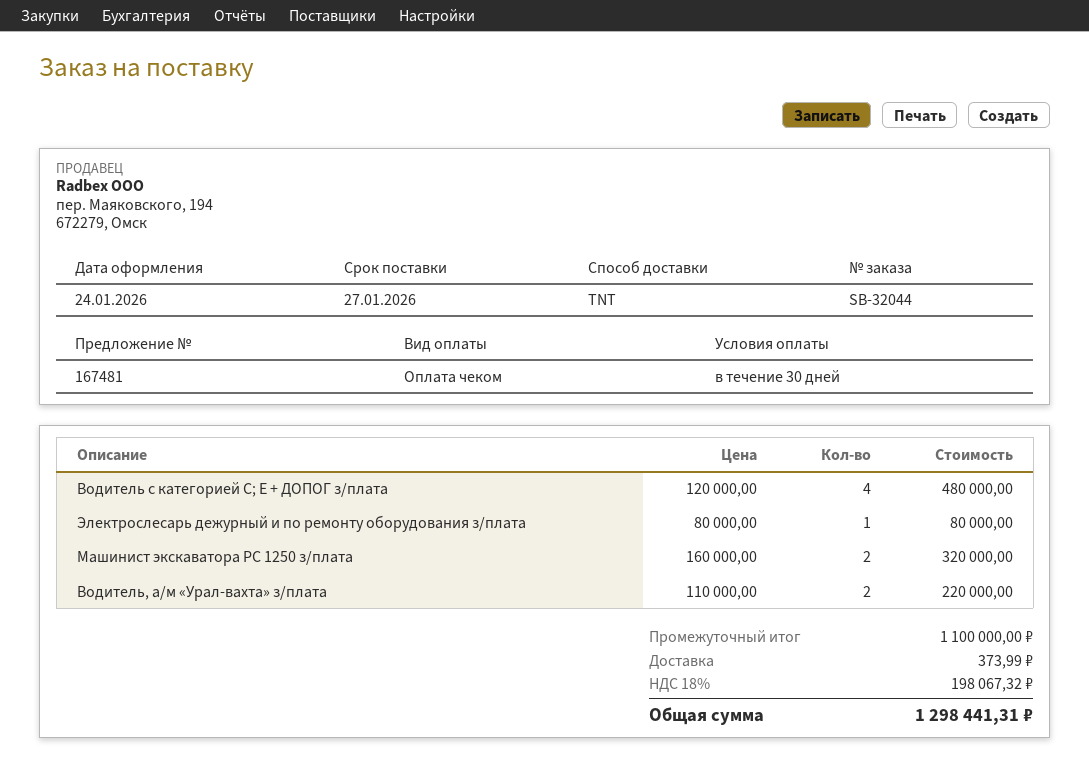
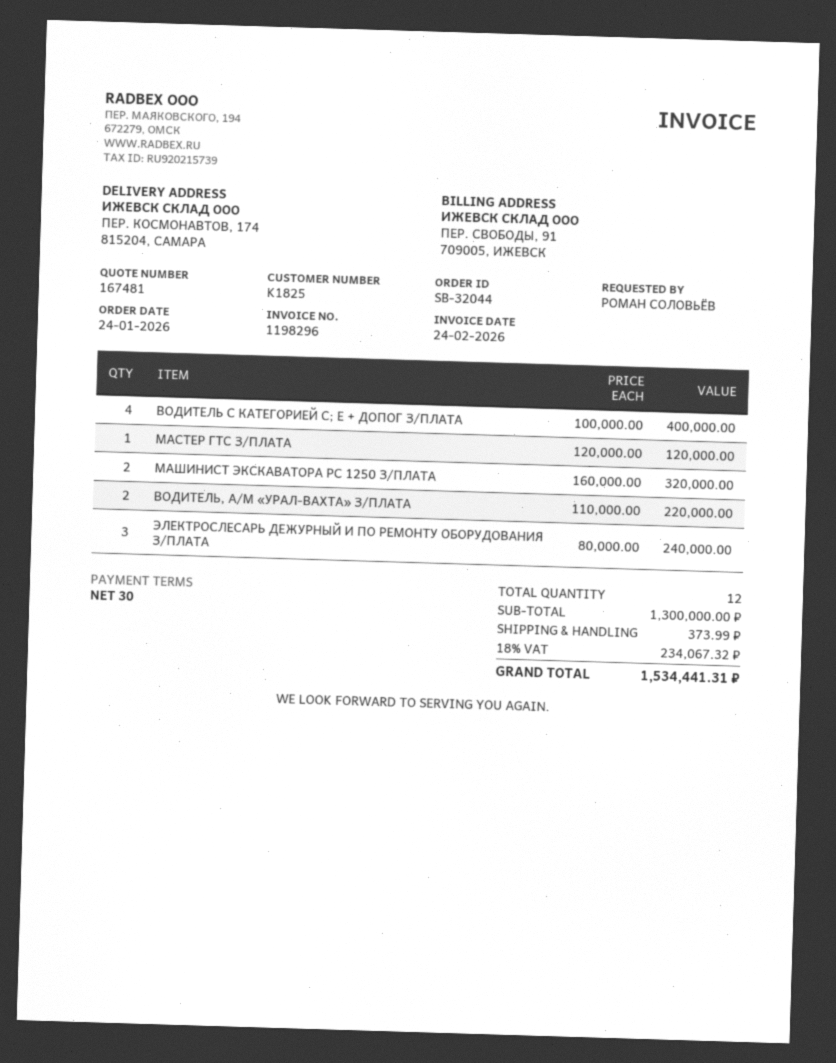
Водитель с категорией С; Е + ДОПОГ з/плата: 4 x 120000.00 = 480000.00 -> 4 x 100000.00 = 400000.00
Электрослесарь дежурный и по ремонту оборудования з/плата: 1 x 80000.00 = 80000.00 -> 3 x 80000.00 = 240000.00
МАСТЕР ГТС З/ПЛАТА: none -> 1 x 120000.00 = 120000.00
subtotal: 1100000.00 -> 1300000.00
tax: 18% = 198067.32 -> 18% = 234067.32
total: 1298441.31 -> 1534441.31

